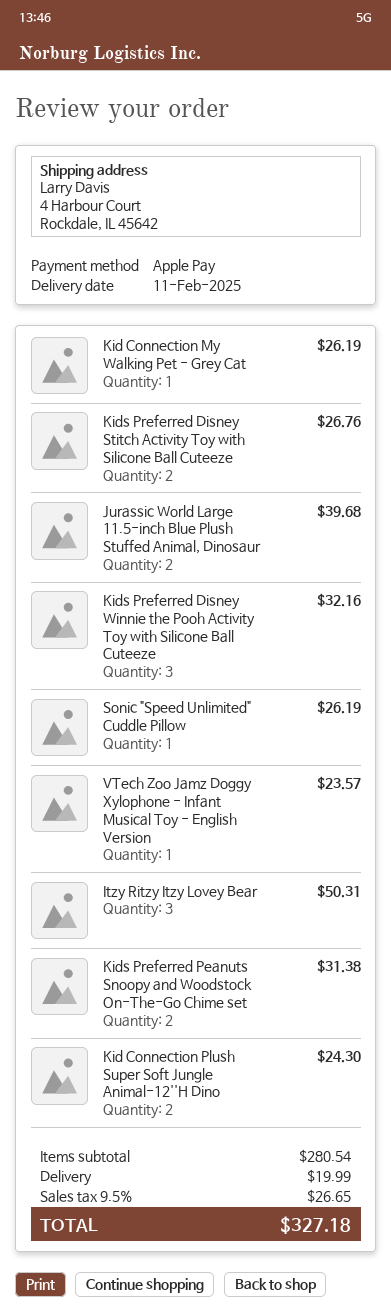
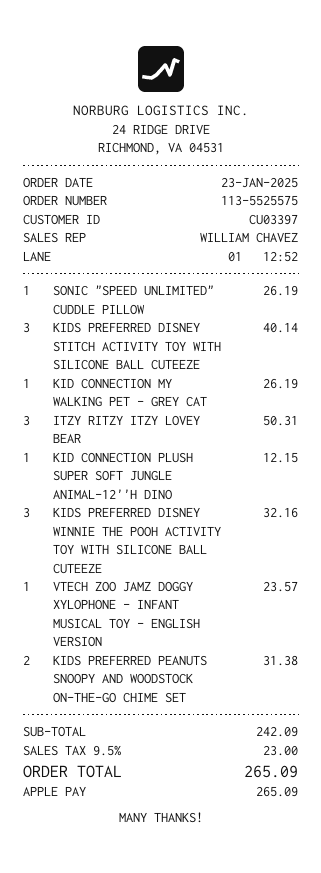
Kids Preferred Disney Stitch Activity Toy with Silicone Ball Cuteeze: 2 for 26.76 -> 3 for 40.14
Jurassic World Large 11.5-inch Blue Plush Stuffed Animal, Dinosaur: 2 for 39.68 -> none
Kid Connection Plush Super Soft Jungle Animal-12''H Dino: 2 for 24.30 -> 1 for 12.15
subtotal: 280.54 -> 242.09
shipping: 19.99 -> none
tax: 9.5% = 26.65 -> 9.5% = 23.00
total: 327.18 -> 265.09

